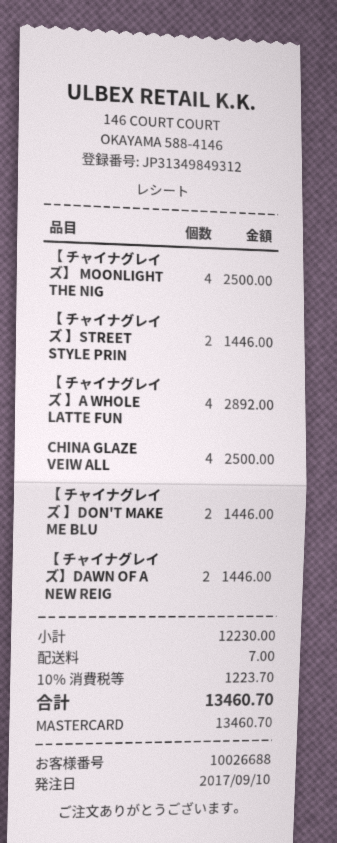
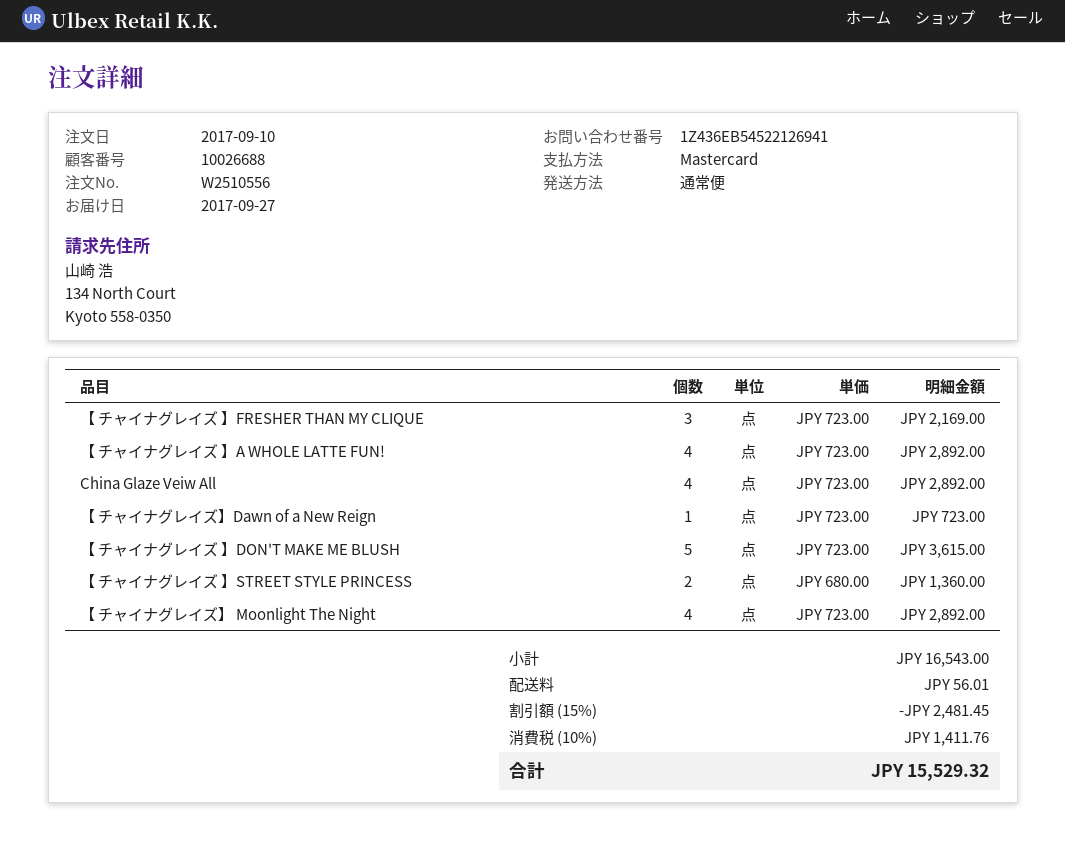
【 チャイナグレイズ】 MOONLIGHT THE NIG: 4 for 2500.00 -> 4 for 2892.00
【 チャイナグレイズ 】STREET STYLE PRIN: 2 for 1446.00 -> 2 for 1360.00
CHINA GLAZE VEIW ALL: 4 for 2500.00 -> 4 for 2892.00
【 チャイナグレイズ 】DON'T MAKE ME BLU: 2 for 1446.00 -> 5 for 3615.00
【 チャイナグレイズ】DAWN OF A NEW REIG: 2 for 1446.00 -> 1 for 723.00
【 チャイナグレイズ 】FRESHER THAN MY CLIQUE: none -> 3 for 2169.00
subtotal: 12230.00 -> 16543.00
discount: none -> 15% = 2481.45
shipping: 7.00 -> 56.01
tax: 10% = 1223.70 -> 10% = 1411.76
total: 13460.70 -> 15529.32

